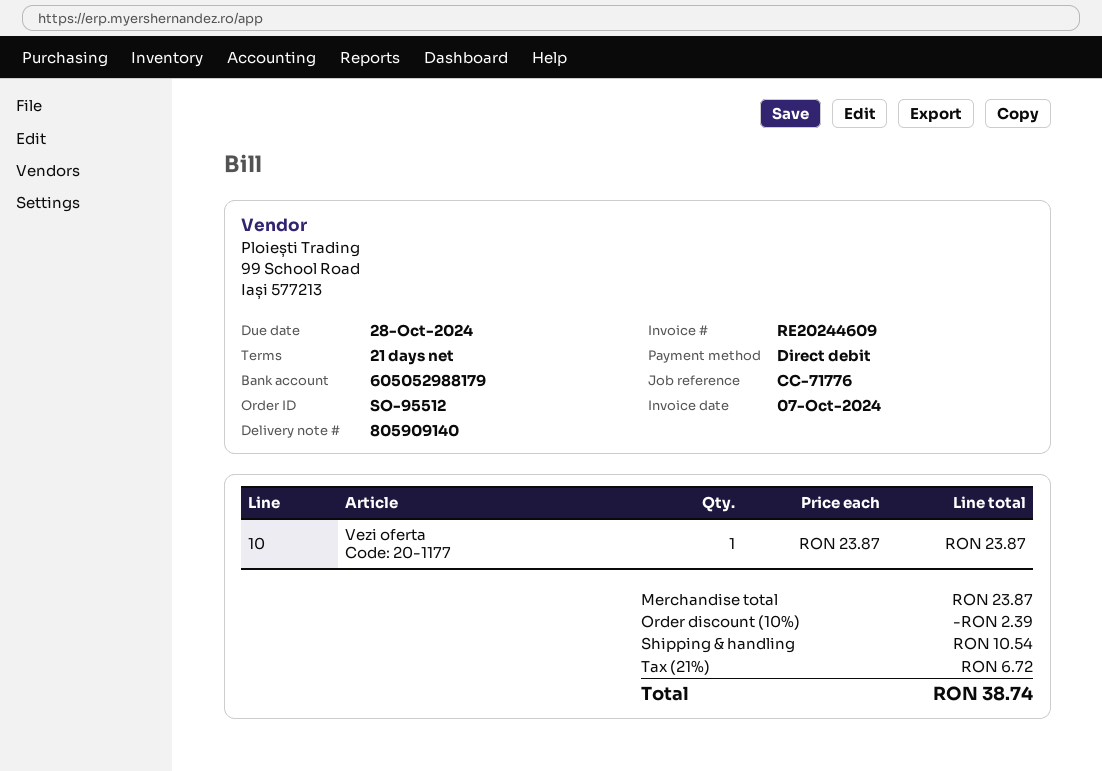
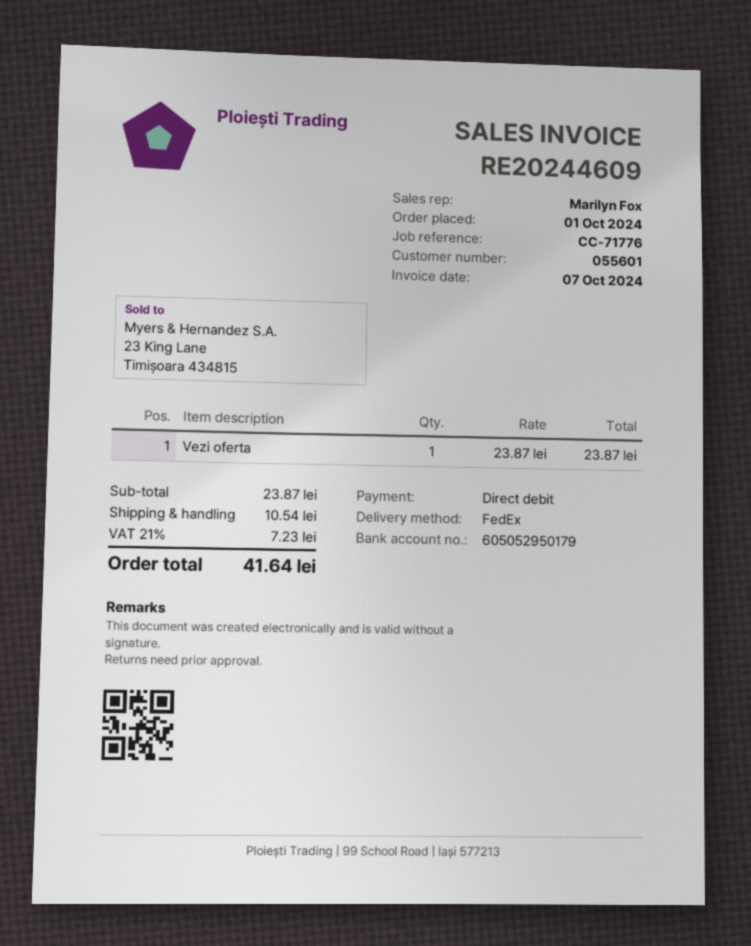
bank account: 605052988179 -> 605052950179
discount: 10% = 2.39 -> none
tax: 21% = 6.72 -> 21% = 7.23
total: 38.74 -> 41.64

